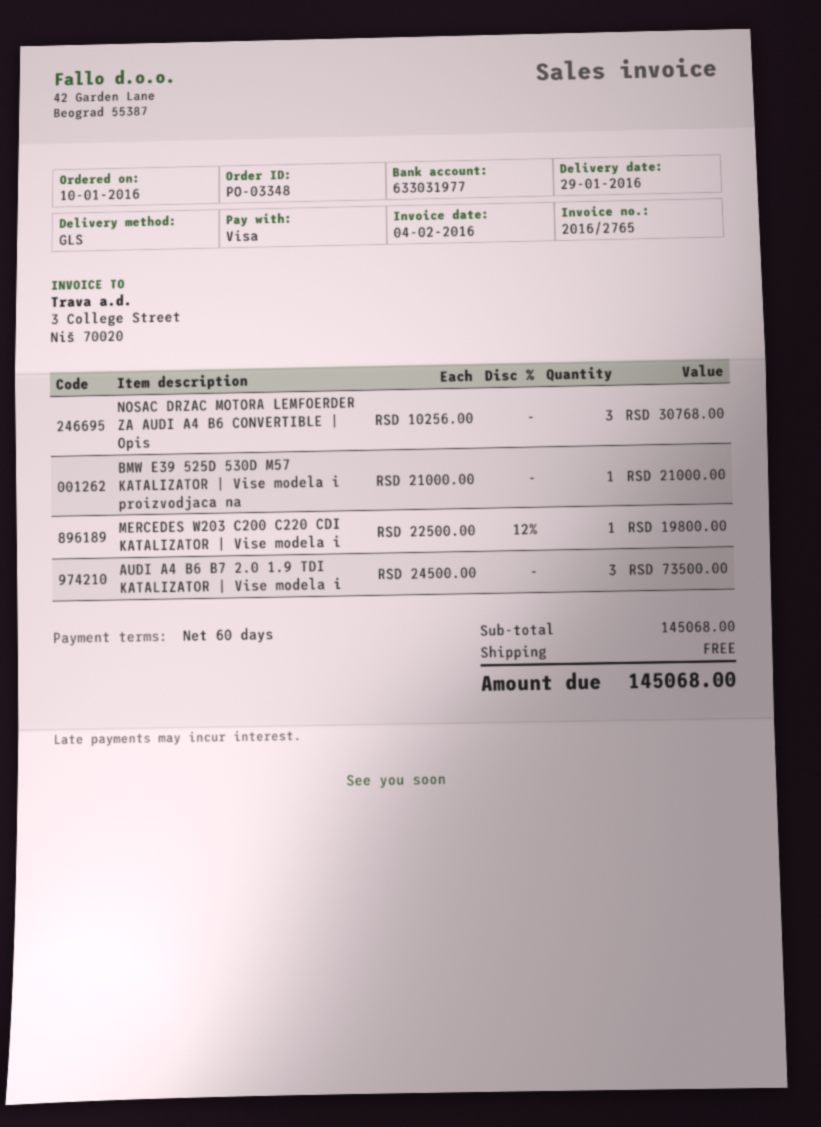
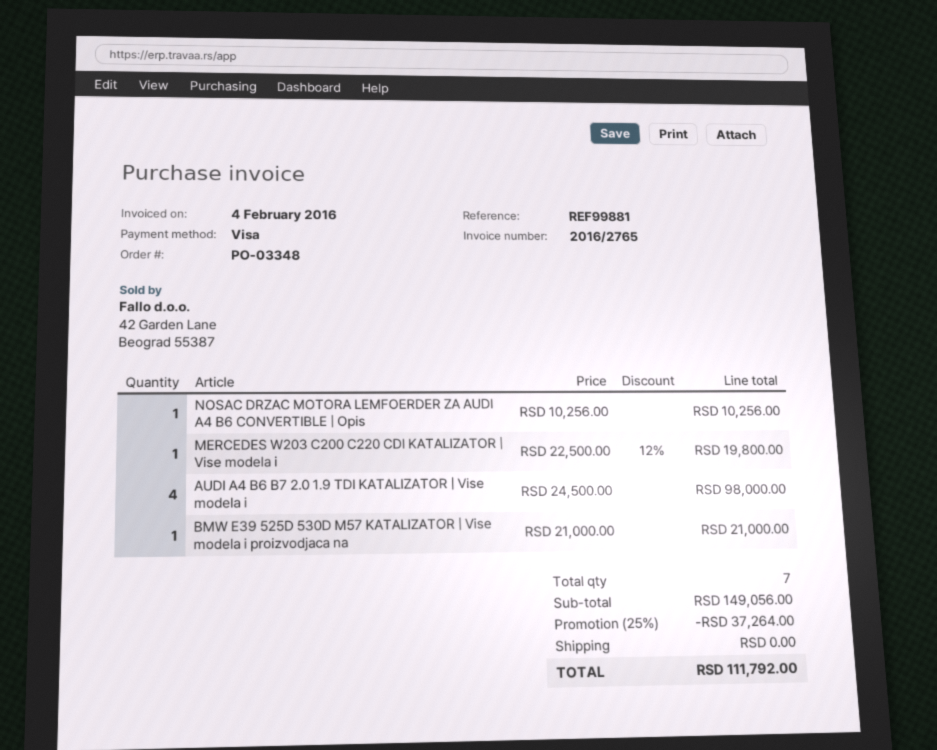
NOSAC DRZAC MOTORA LEMFOERDER ZA AUDI A4 B6 CONVERTIBLE | Opis: 3 x 10256.00 = 30768.00 -> 1 x 10256.00 = 10256.00
AUDI A4 B6 B7 2.0 1.9 TDI KATALIZATOR | Vise modela i: 3 x 24500.00 = 73500.00 -> 4 x 24500.00 = 98000.00
subtotal: 145068.00 -> 149056.00
discount: none -> 25% = 37264.00
total: 145068.00 -> 111792.00

